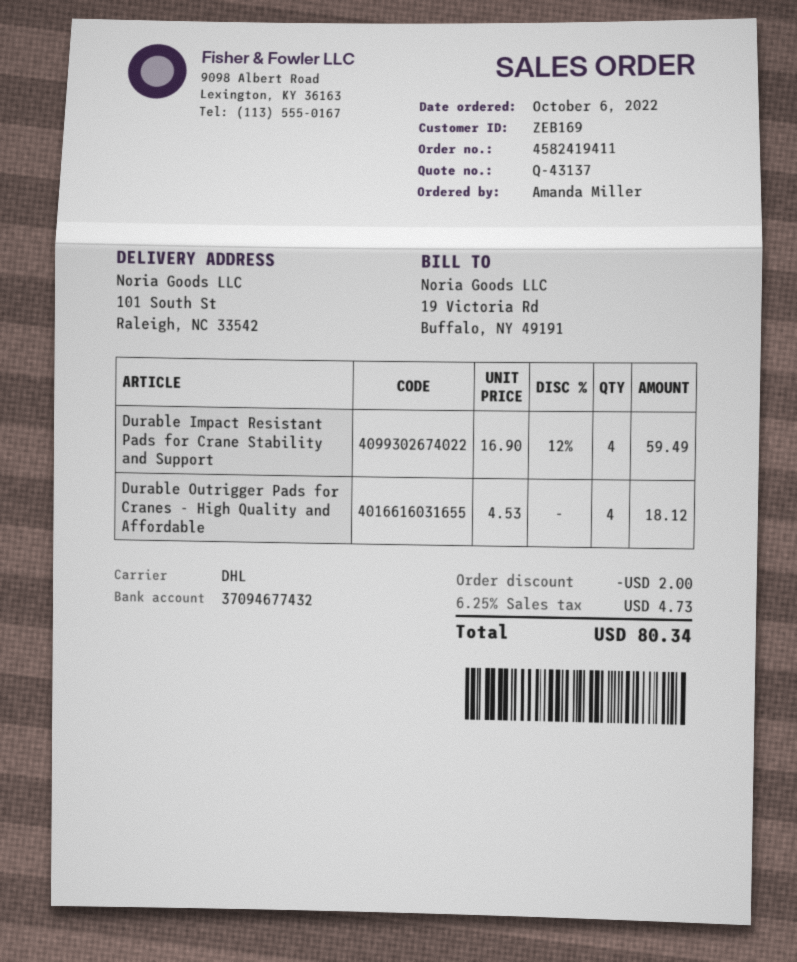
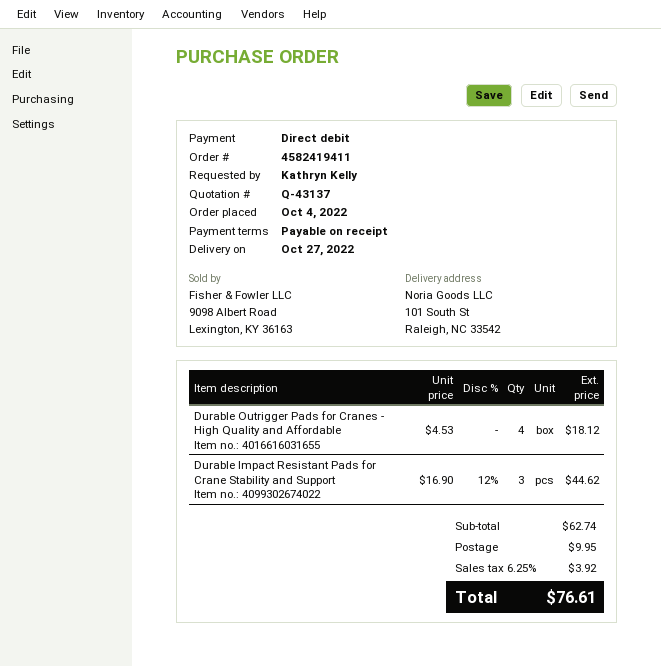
order date: 2022-10-06 -> 2022-10-04
ordered by: Amanda Miller -> Kathryn Kelly
Durable Impact Resistant Pads for Crane Stability and Support: 4 x 16.90 - 12% = 59.49 -> 3 x 16.90 - 12% = 44.62
discount: 2.00 -> none
shipping: none -> 9.95
tax: 6.25% = 4.73 -> 6.25% = 3.92
total: 80.34 -> 76.61

